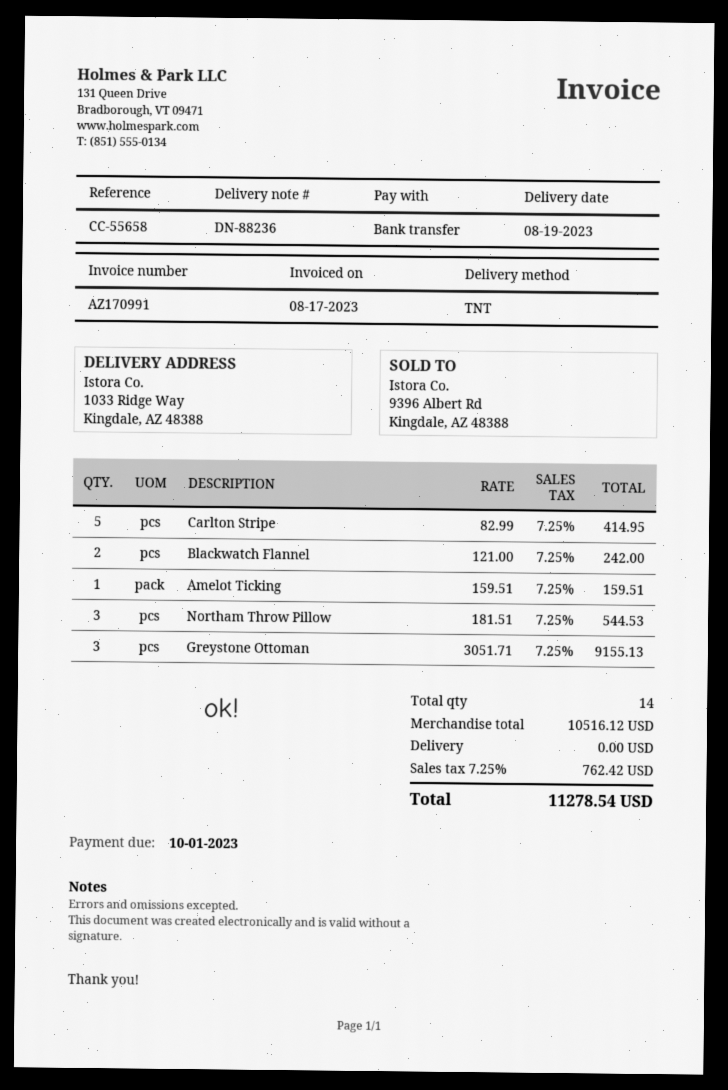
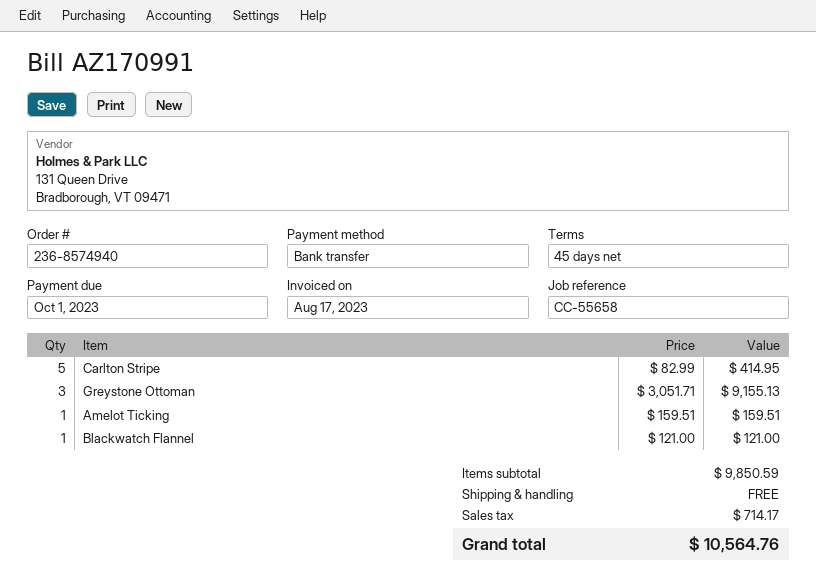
Blackwatch Flannel: 2 x 121.00 = 242.00 -> 1 x 121.00 = 121.00
Northam Throw Pillow: 3 x 181.51 = 544.53 -> none
subtotal: 10516.12 -> 9850.59
tax: 762.42 -> 714.17
total: 11278.54 -> 10564.76

